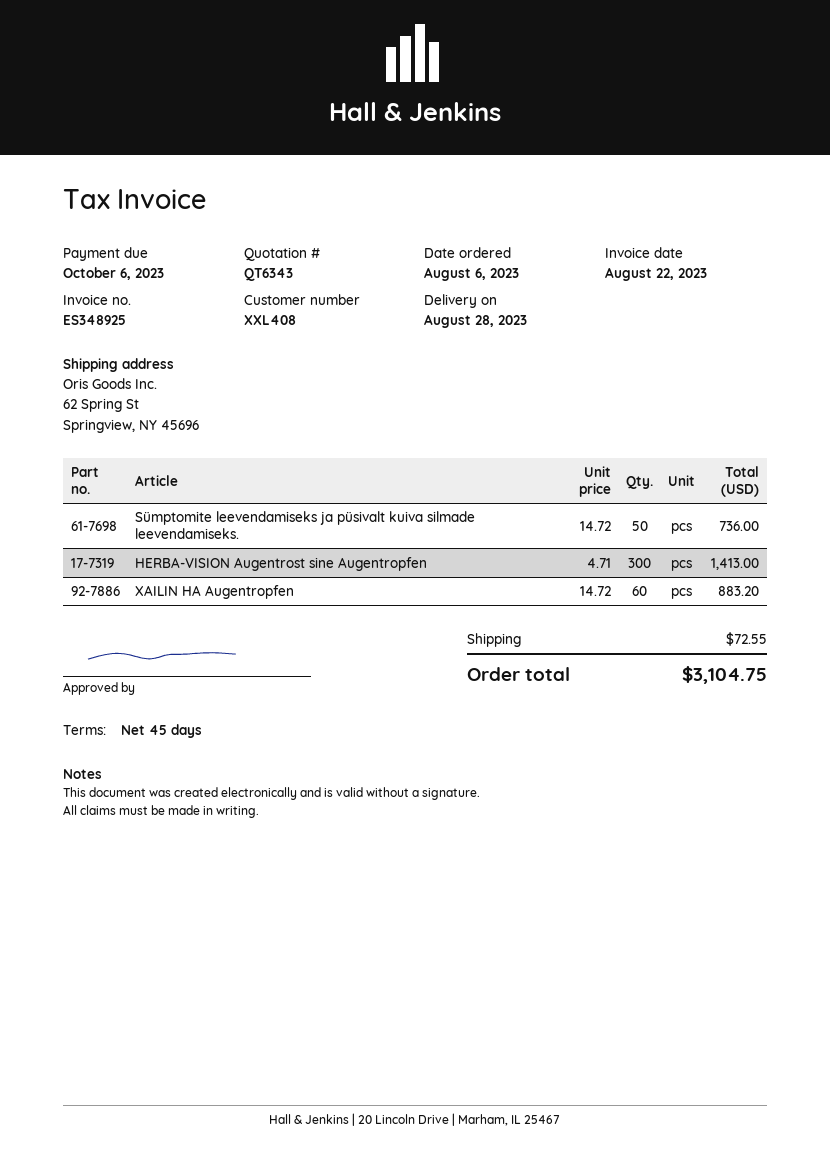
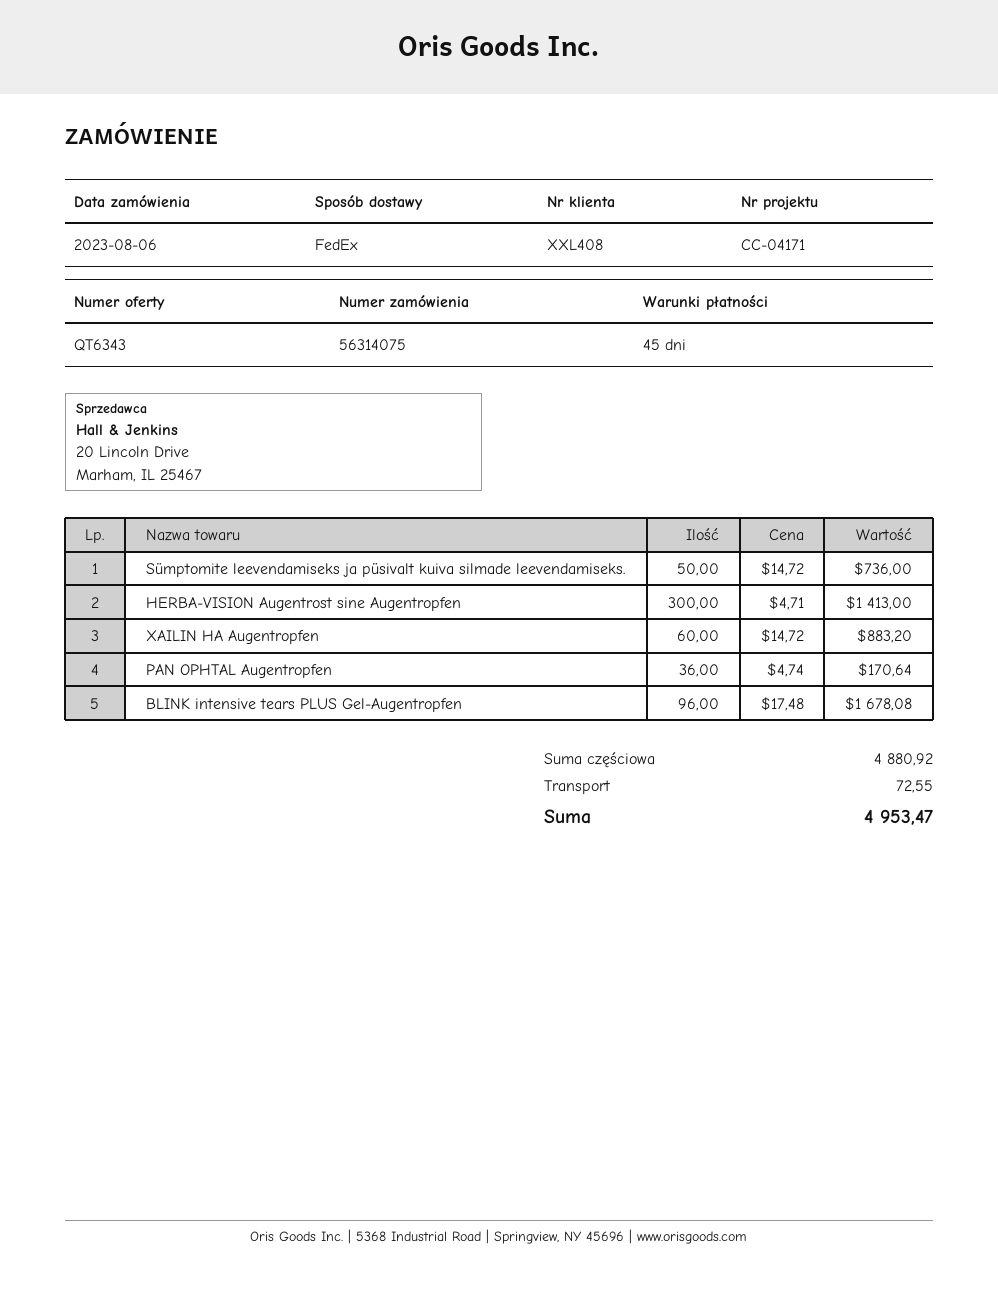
PAN OPHTAL Augentropfen: none -> 36 x 4.74 = 170.64
BLINK intensive tears PLUS Gel-Augentropfen: none -> 96 x 17.48 = 1678.08
total: 3104.75 -> 4953.47

